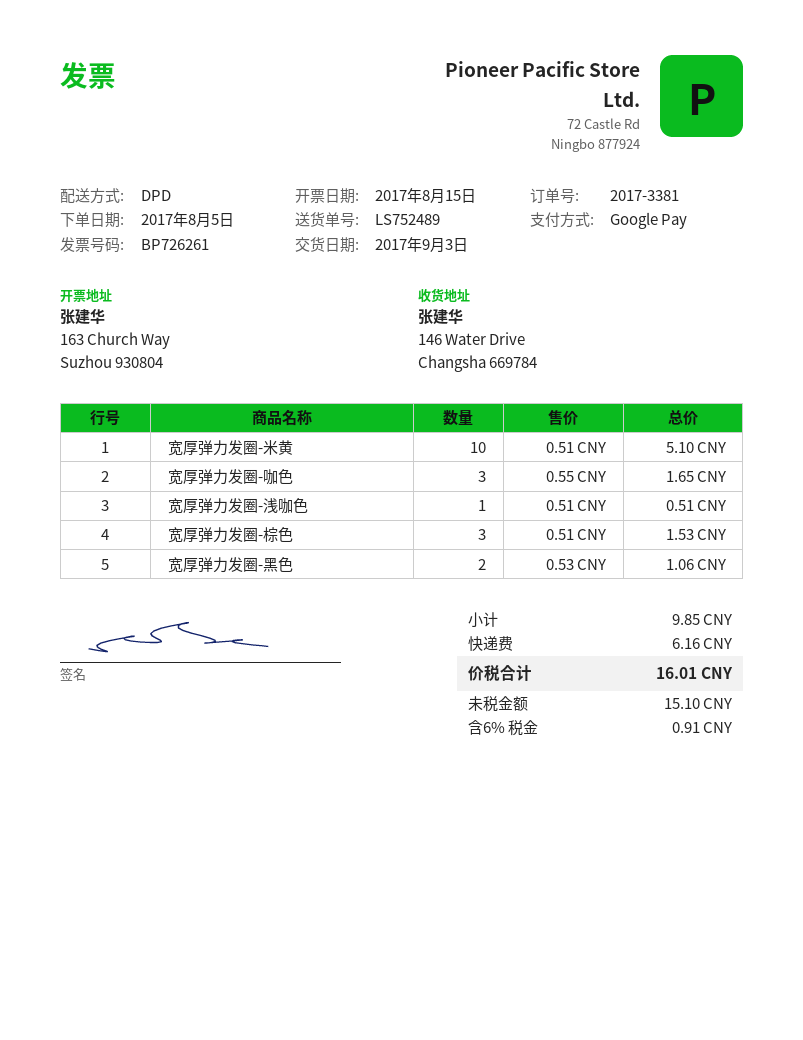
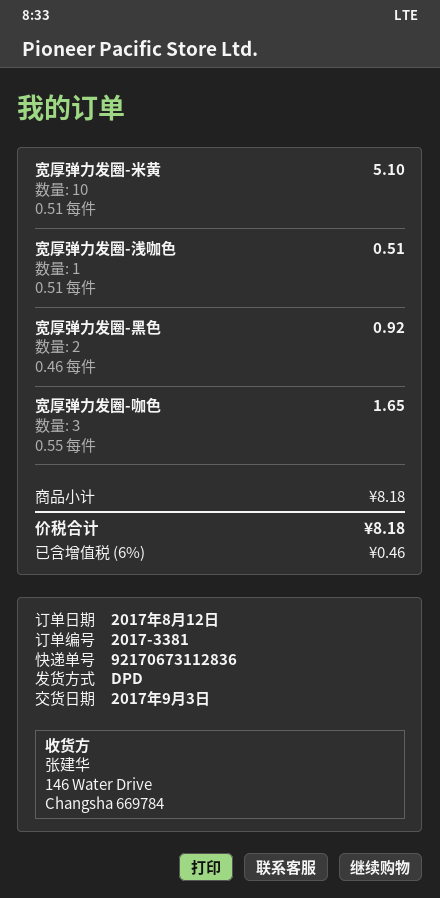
order date: 2017-08-05 -> 2017-08-12
宽厚弹力发圈-棕色: 3 x 0.51 = 1.53 -> none
宽厚弹力发圈-黑色: 2 x 0.53 = 1.06 -> 2 x 0.46 = 0.92
subtotal: 9.85 -> 8.18
shipping: 6.16 -> none
tax: 6% = 0.91 -> 6% = 0.46
total: 16.01 -> 8.18

